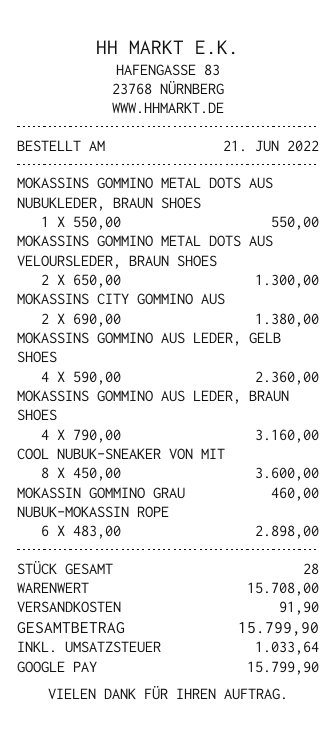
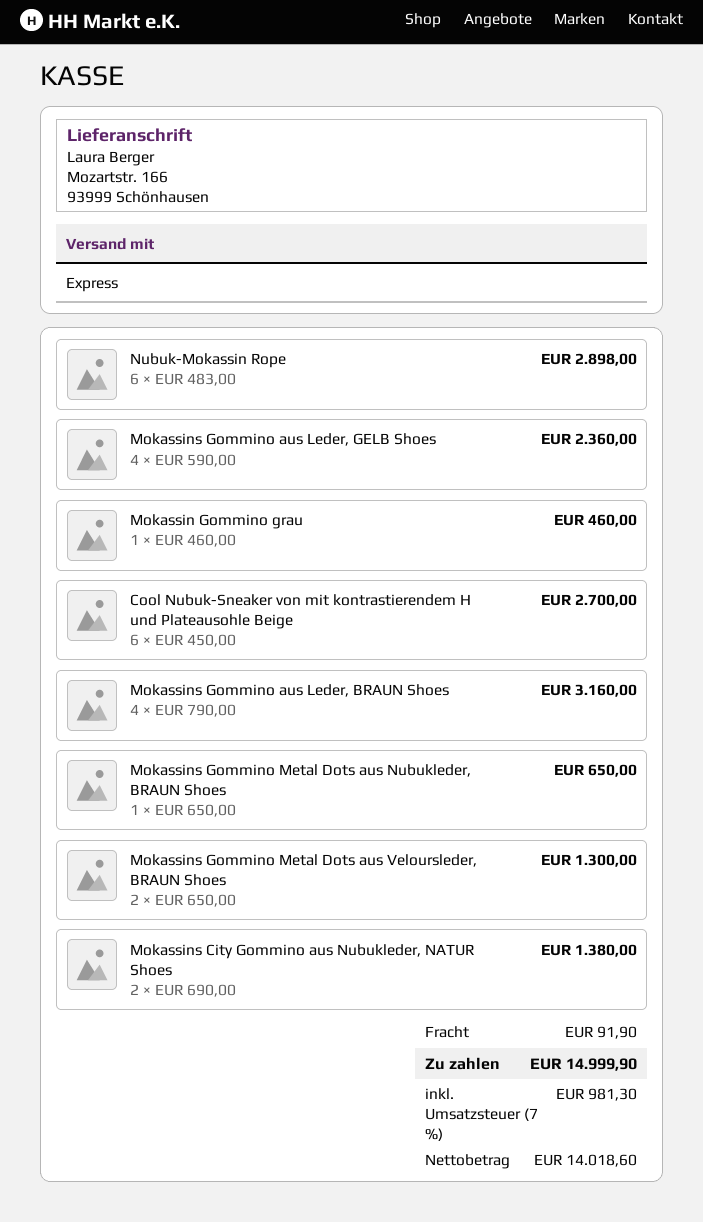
MOKASSINS GOMMINO METAL DOTS AUS NUBUKLEDER, BRAUN SHOES: 1 x 550.00 = 550.00 -> 1 x 650.00 = 650.00
COOL NUBUK-SNEAKER VON MIT: 8 x 450.00 = 3600.00 -> 6 x 450.00 = 2700.00
tax: 1033.64 -> 981.30
total: 15799.90 -> 14999.90

